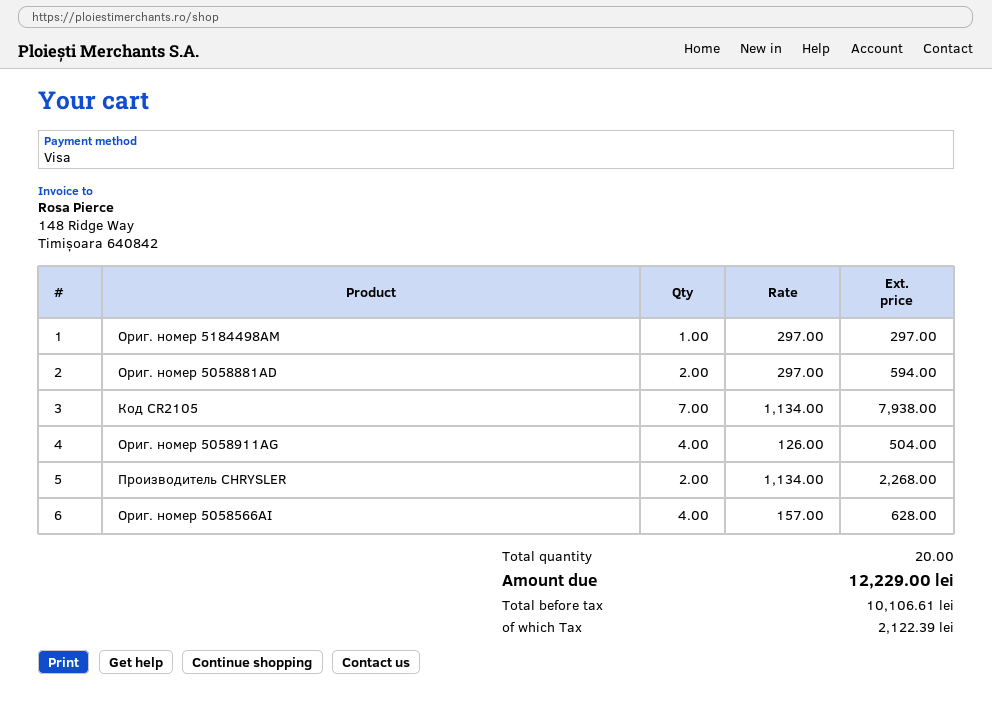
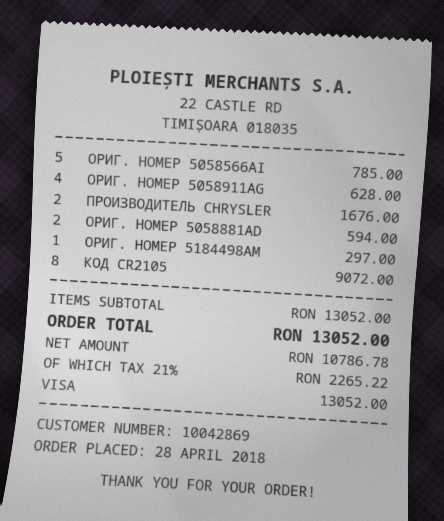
Код CR2105: 7 for 7938.00 -> 8 for 9072.00
Ориг. номер 5058911AG: 4 for 504.00 -> 4 for 628.00
Производитель CHRYSLER: 2 for 2268.00 -> 2 for 1676.00
Ориг. номер 5058566AI: 4 for 628.00 -> 5 for 785.00
net: 10106.61 -> 10786.78
tax: 2122.39 -> 2265.22
total: 12229.00 -> 13052.00

